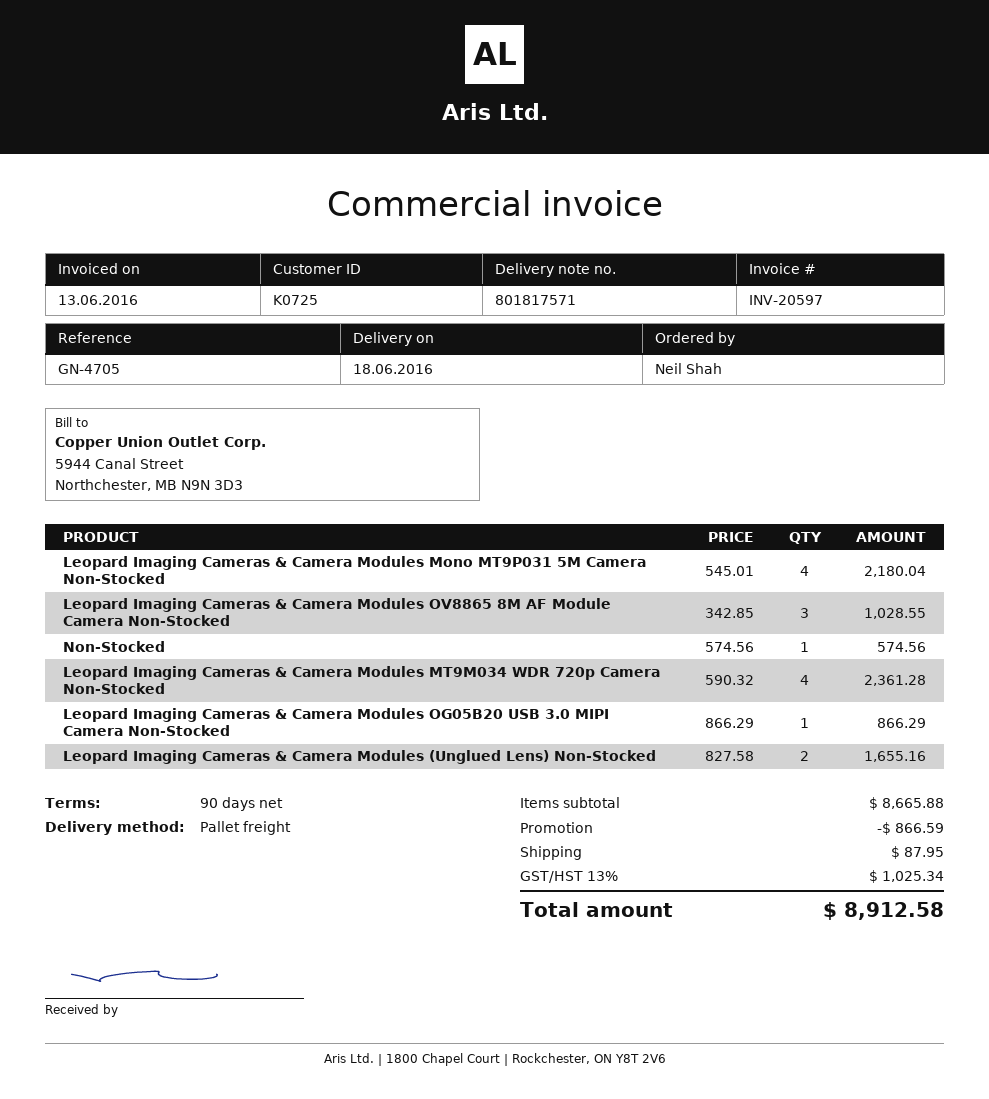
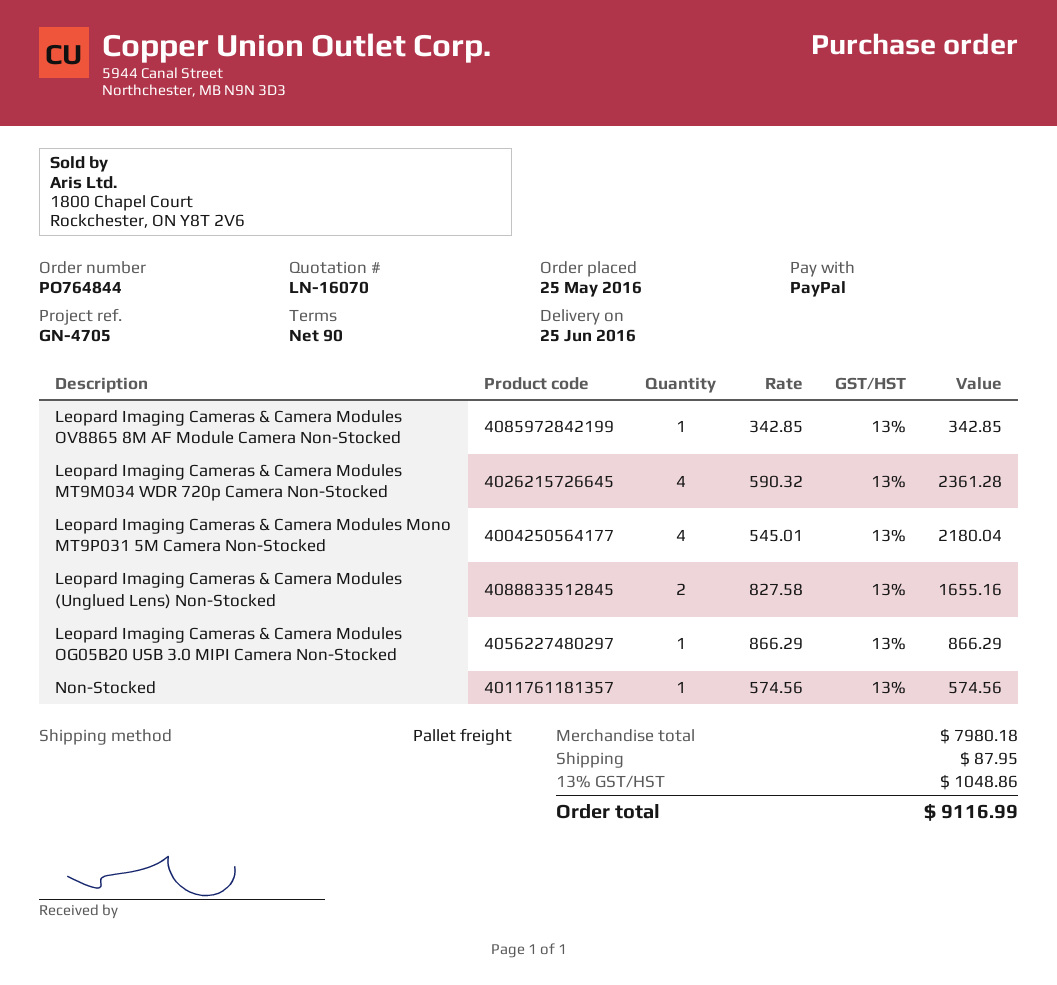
delivery date: 2016-06-18 -> 2016-06-25
Leopard Imaging Cameras & Camera Modules OV8865 8M AF Module Camera Non-Stocked: 3 x 342.85 = 1028.55 -> 1 x 342.85 = 342.85
subtotal: 8665.88 -> 7980.18
discount: 866.59 -> none
tax: 13% = 1025.34 -> 13% = 1048.86
total: 8912.58 -> 9116.99

